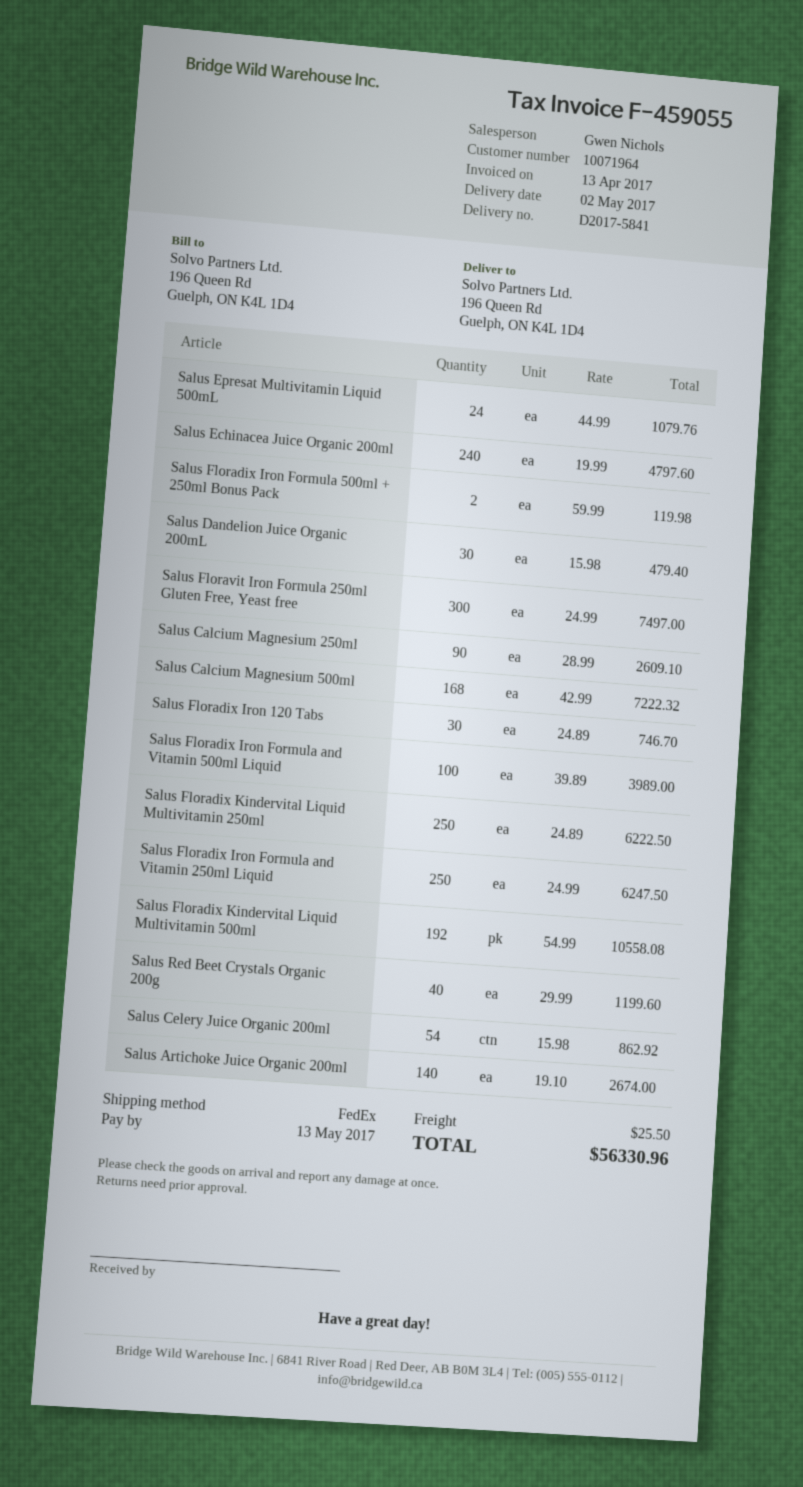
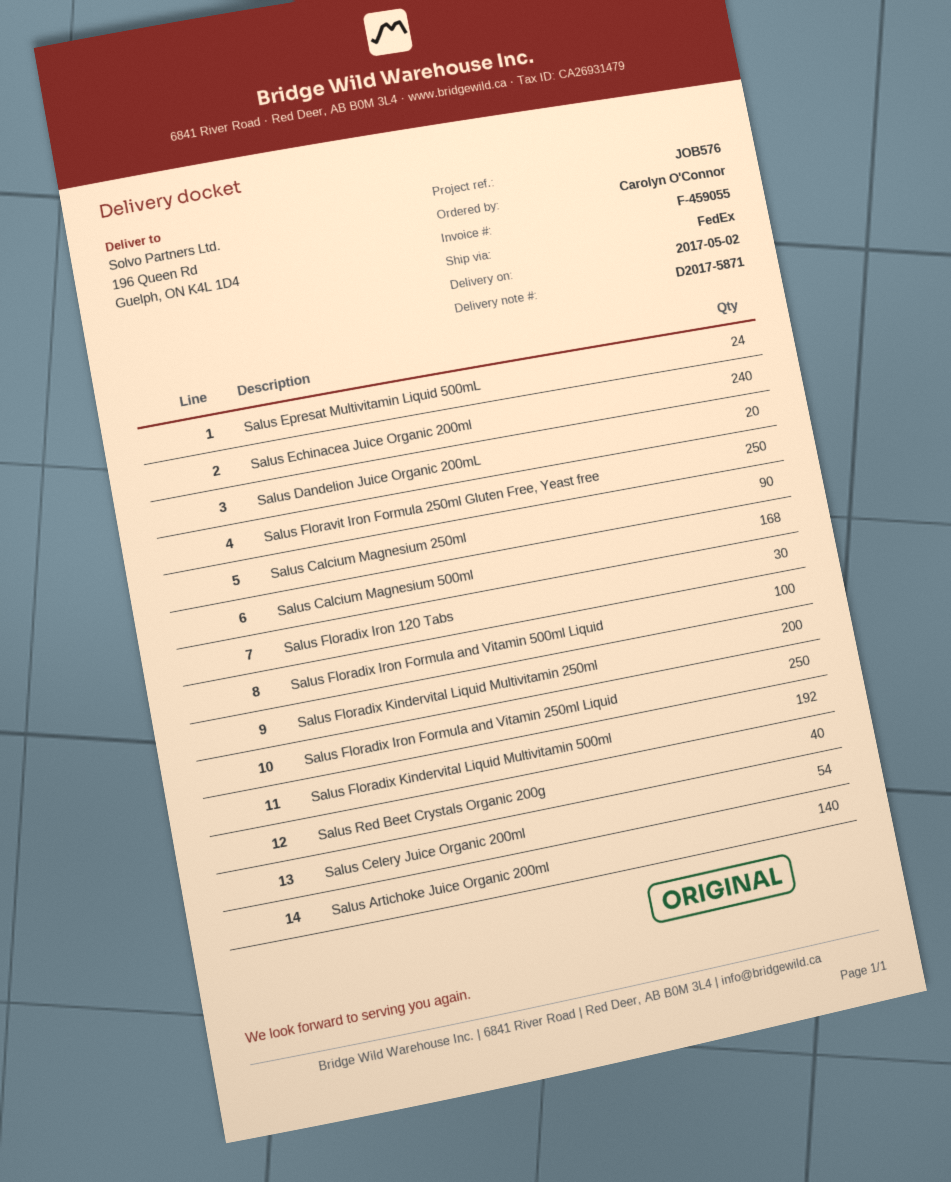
delivery note number: D2017-5841 -> D2017-5871
Salus Floradix Iron Formula 500ml + 250ml Bonus Pack: 2 -> none
Salus Dandelion Juice Organic 200mL: 30 -> 20
Salus Floravit Iron Formula 250ml Gluten Free, Yeast free: 300 -> 250
Salus Floradix Kindervital Liquid Multivitamin 250ml: 250 -> 200

